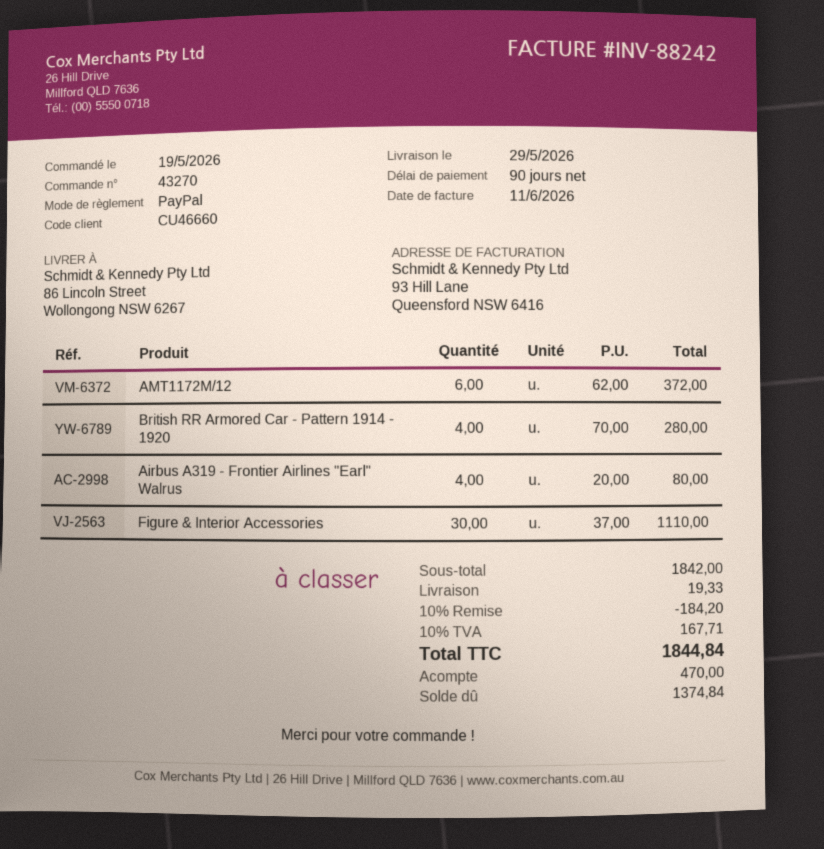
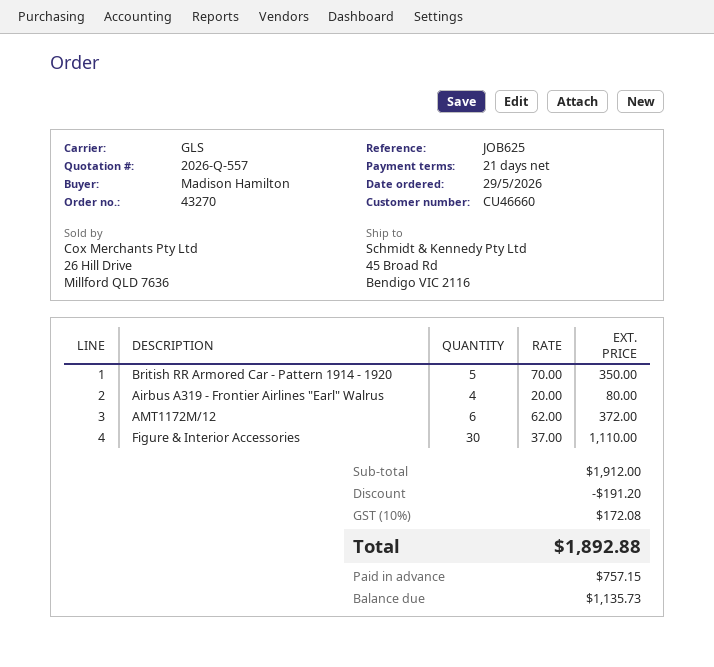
order date: 2026-05-19 -> 2026-05-29
payment terms: 90 days -> 21 days
ship to: 86 Lincoln Street, Wollongong NSW 6267 -> 45 Broad Rd, Bendigo VIC 2116
British RR Armored Car - Pattern 1914 - 1920: 4 x 70.00 = 280.00 -> 5 x 70.00 = 350.00
subtotal: 1842.00 -> 1912.00
discount: 184.20 -> 191.20
shipping: 19.33 -> none
tax: 10% = 167.71 -> 10% = 172.08
total: 1844.84 -> 1892.88
deposit: 470.00 -> 757.15
balance: 1374.84 -> 1135.73

